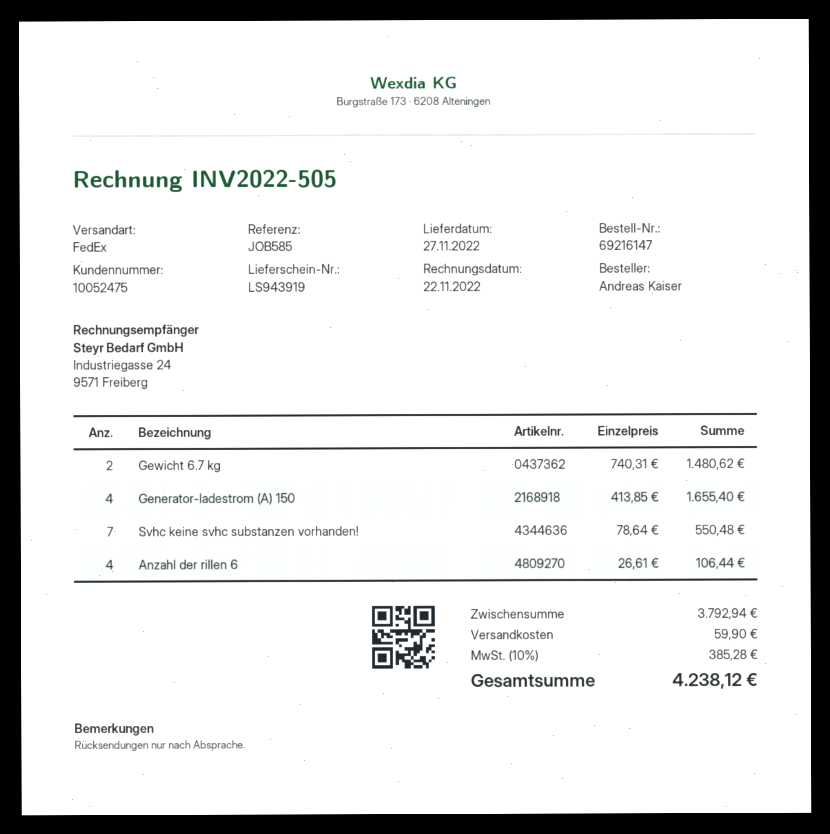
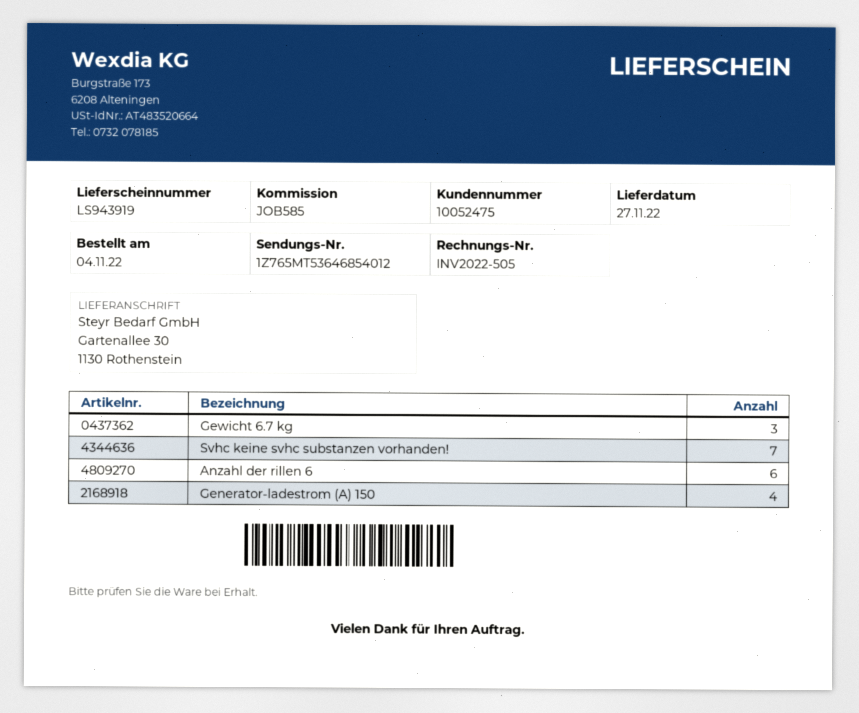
Gewicht 6.7 kg: 2 -> 3
Anzahl der rillen 6: 4 -> 6

